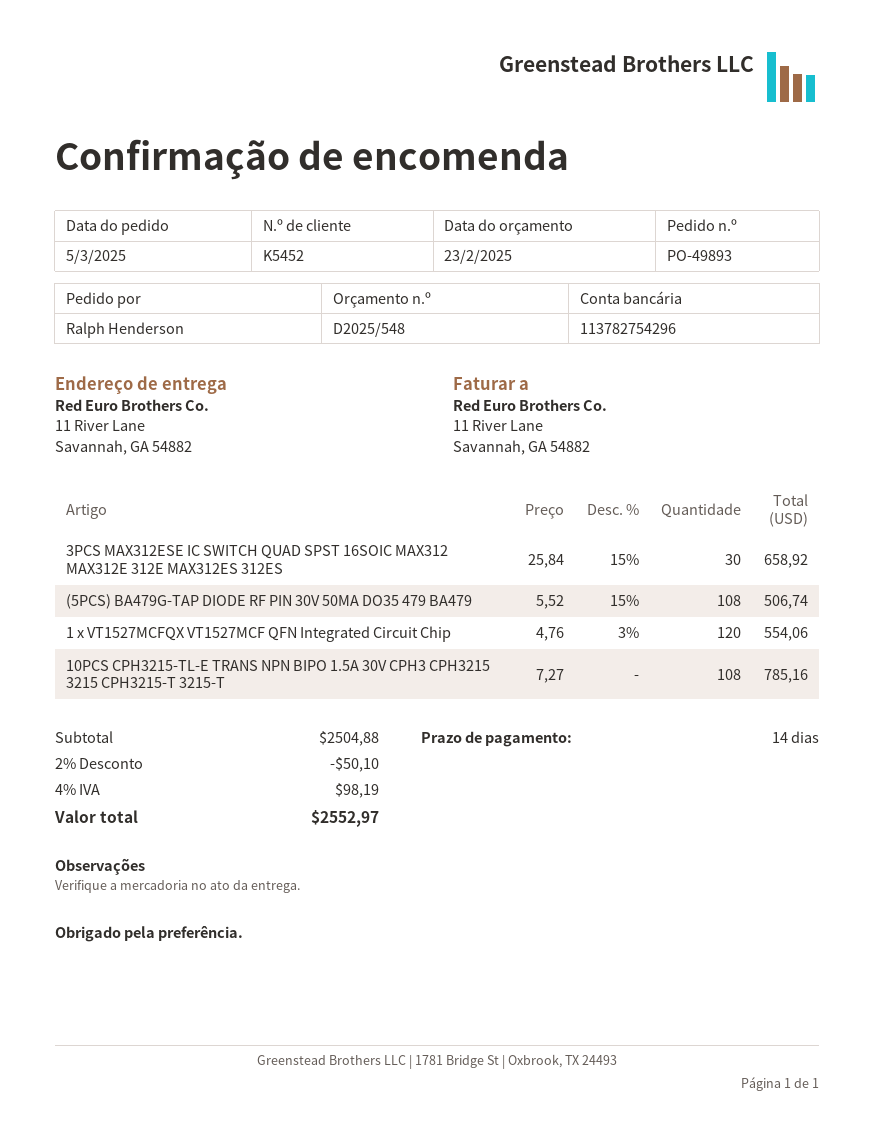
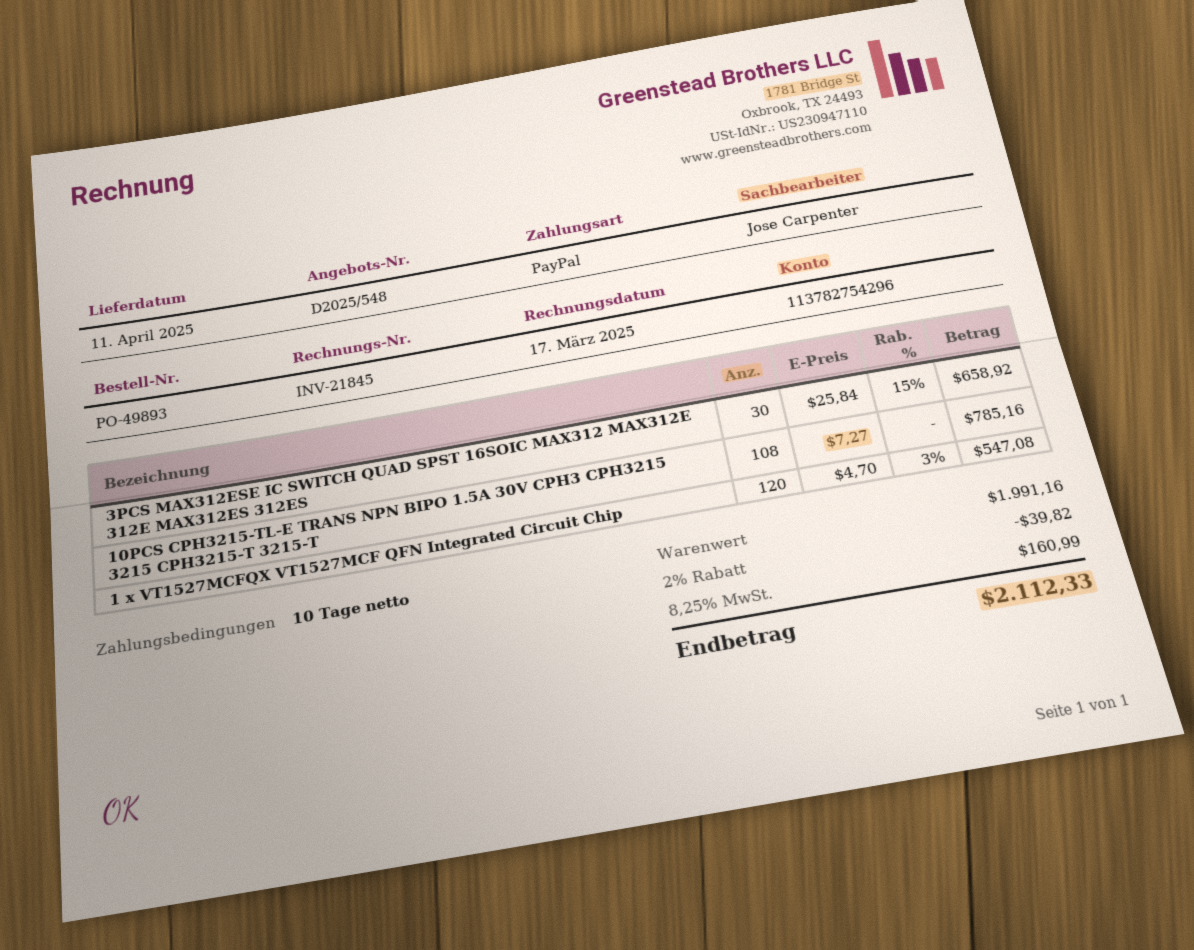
payment terms: 14 days -> 10 days
(5PCS) BA479G-TAP DIODE RF PIN 30V 50MA DO35 479 BA479: 108 x 5.52 - 15% = 506.74 -> none
1 x VT1527MCFQX VT1527MCF QFN Integrated Circuit Chip: 120 x 4.76 - 3% = 554.06 -> 120 x 4.70 - 3% = 547.08
subtotal: 2504.88 -> 1991.16
discount: 2% = 50.10 -> 2% = 39.82
tax: 4% = 98.19 -> 8.25% = 160.99
total: 2552.97 -> 2112.33

